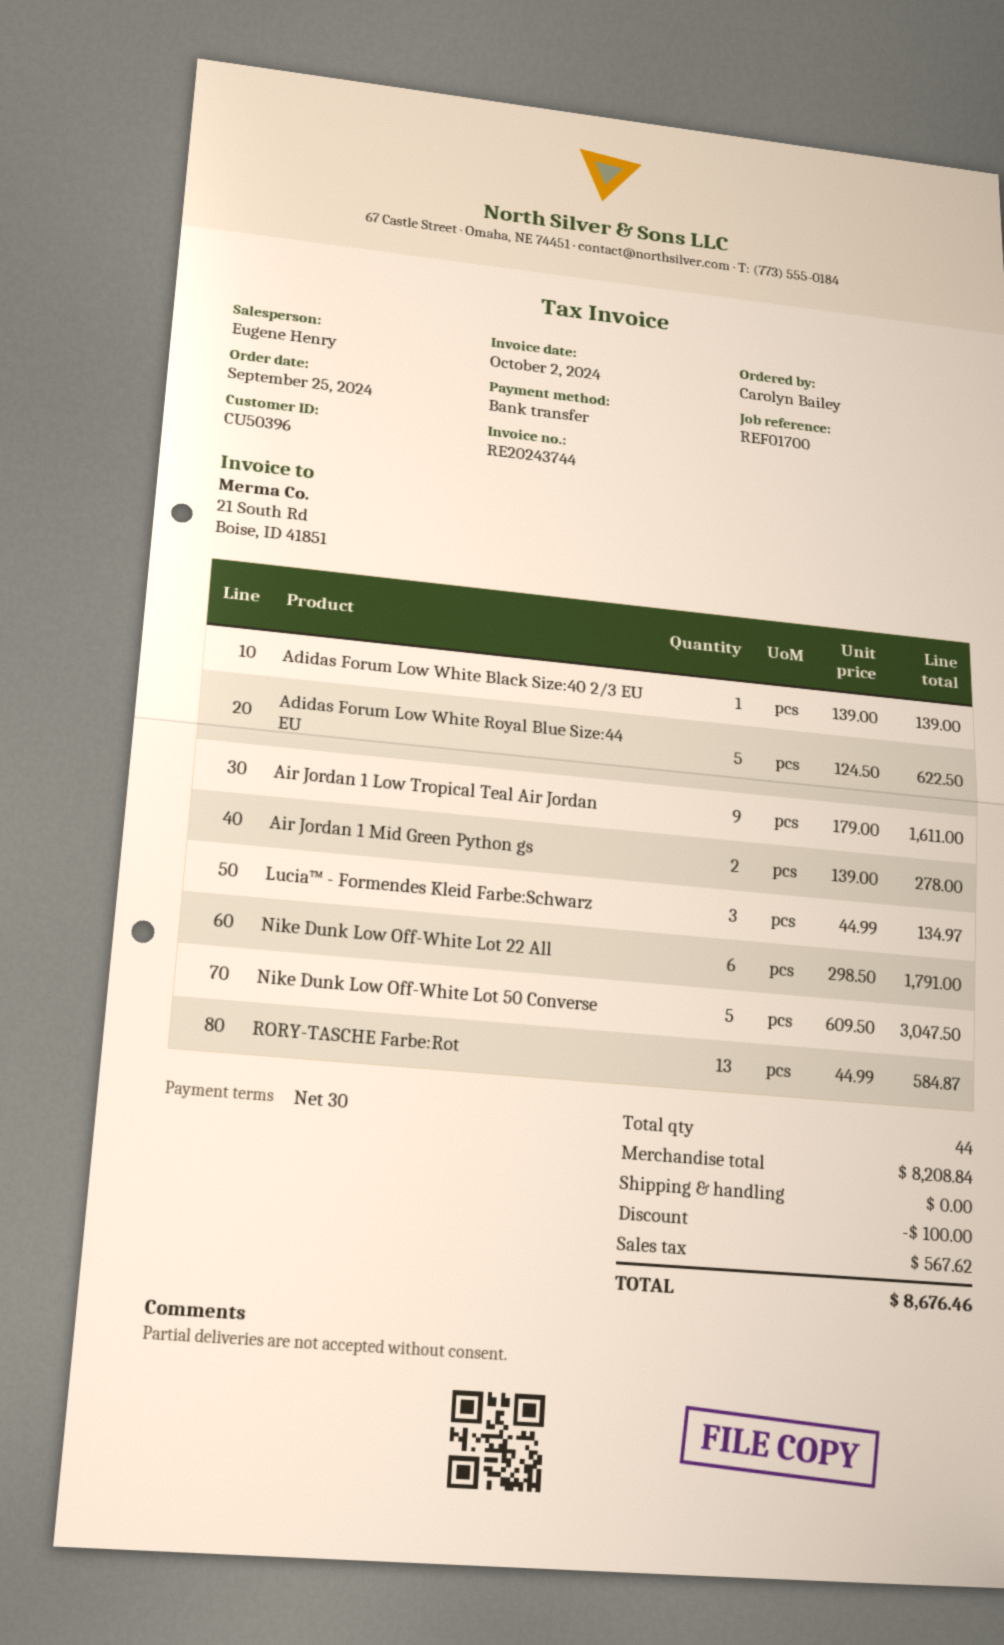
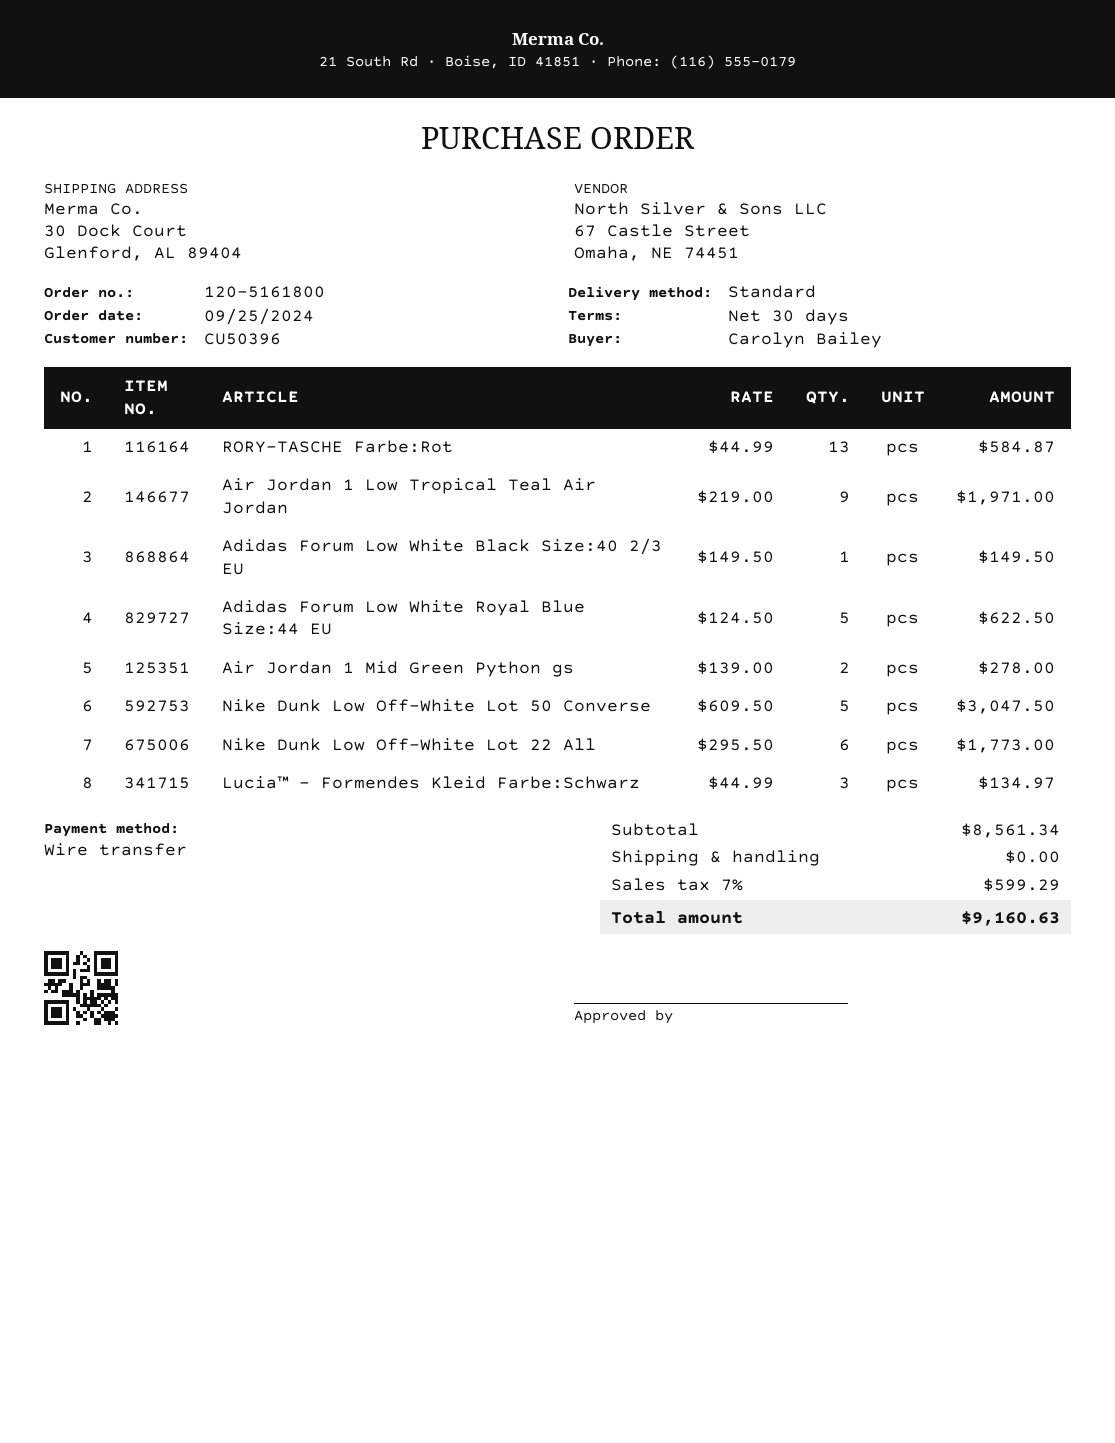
Adidas Forum Low White Black Size:40 2/3 EU: 1 x 139.00 = 139.00 -> 1 x 149.50 = 149.50
Air Jordan 1 Low Tropical Teal Air Jordan: 9 x 179.00 = 1611.00 -> 9 x 219.00 = 1971.00
Nike Dunk Low Off-White Lot 22 All: 6 x 298.50 = 1791.00 -> 6 x 295.50 = 1773.00
subtotal: 8208.84 -> 8561.34
discount: 100.00 -> none
tax: 567.62 -> 599.29
total: 8676.46 -> 9160.63

